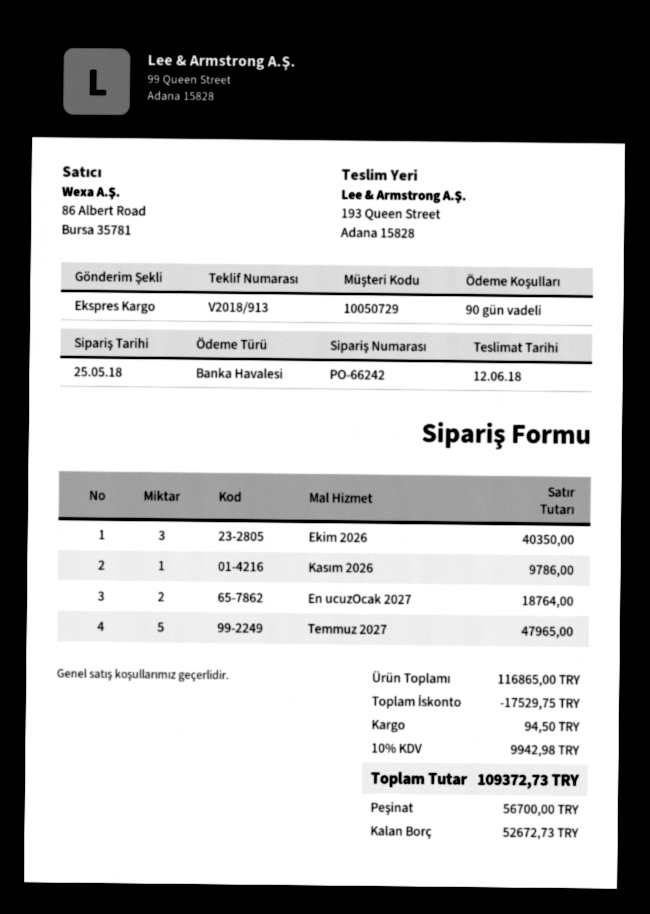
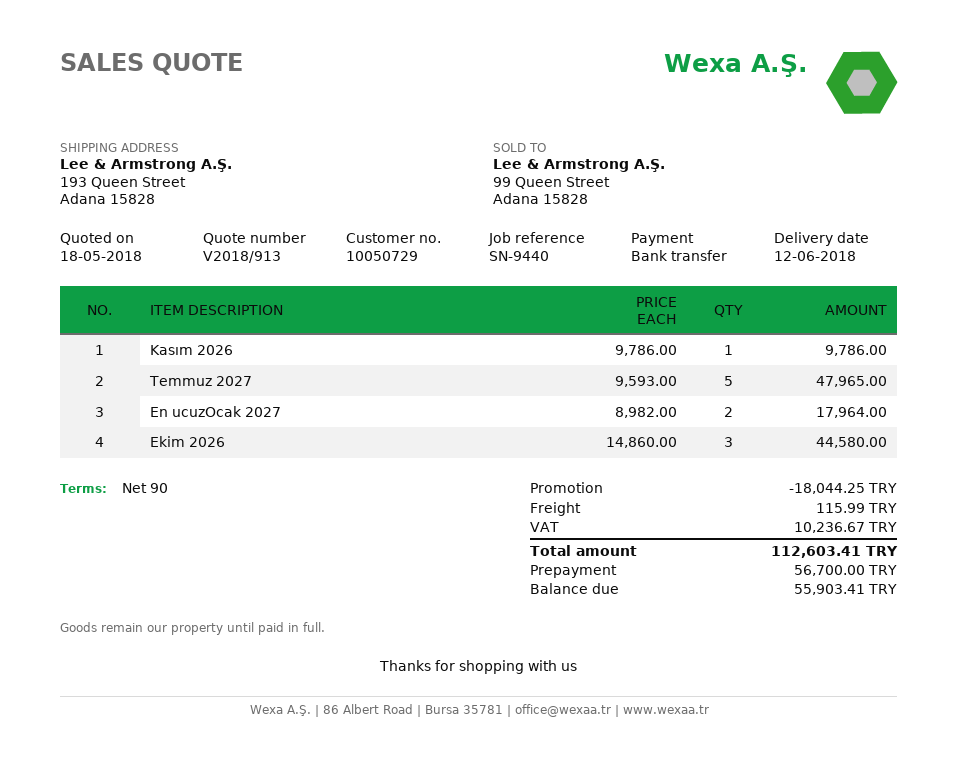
Ekim 2026: 3 for 40350.00 -> 3 for 44580.00
En ucuzOcak 2027: 2 for 18764.00 -> 2 for 17964.00
discount: 17529.75 -> 18044.25
shipping: 94.50 -> 115.99
tax: 9942.98 -> 10236.67
total: 109372.73 -> 112603.41
balance: 52672.73 -> 55903.41

